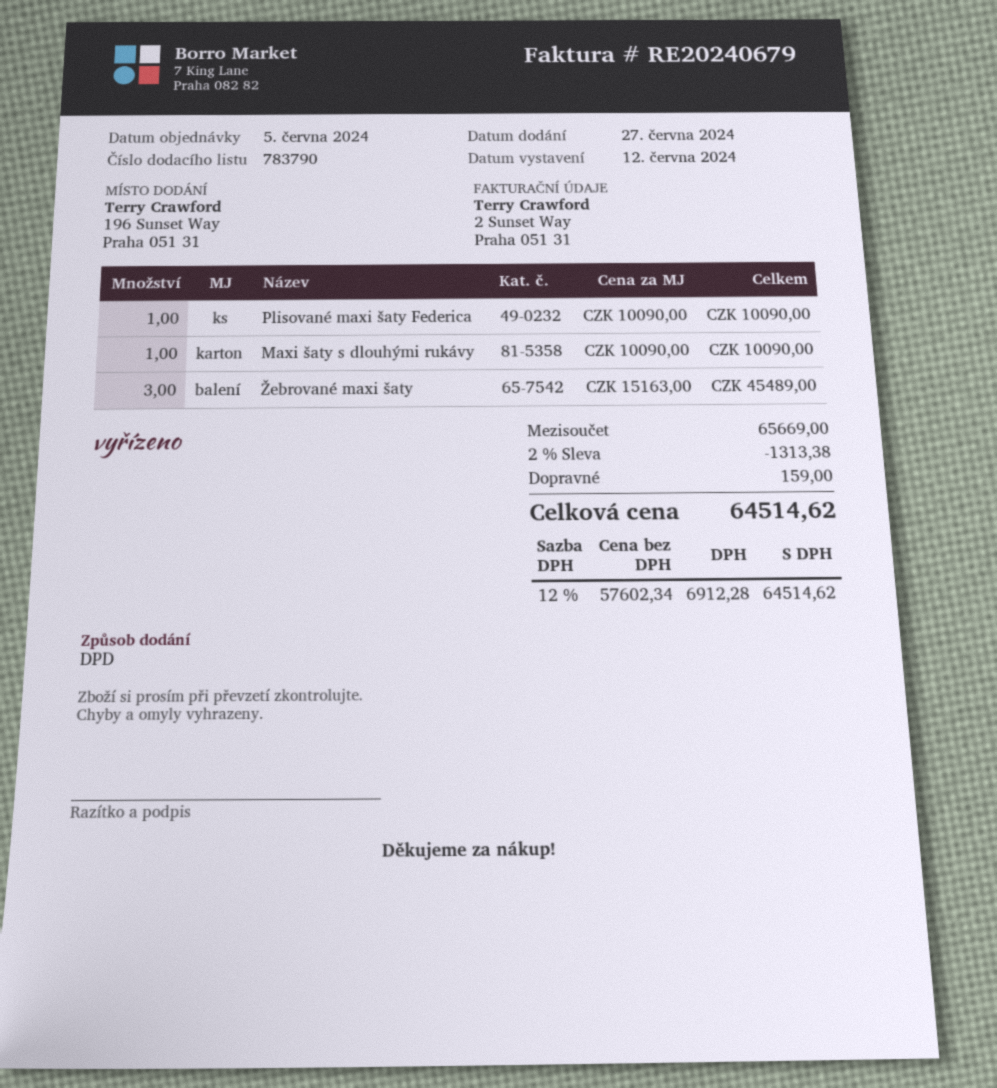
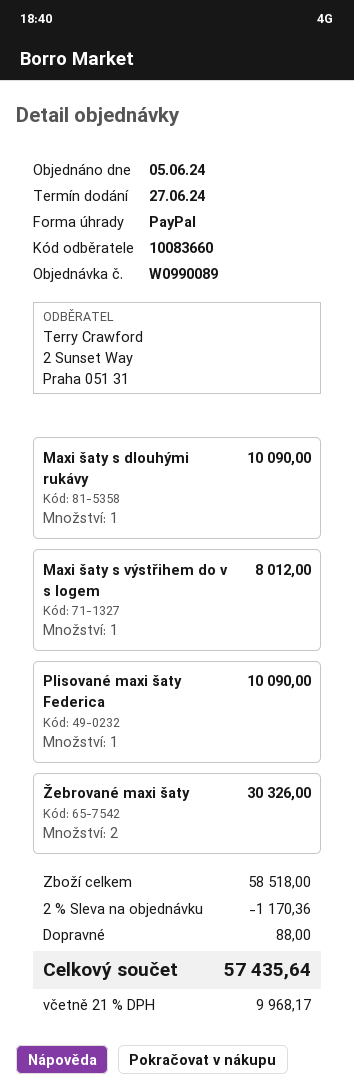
Žebrované maxi šaty: 3 for 45489.00 -> 2 for 30326.00
Maxi šaty s výstřihem do v s logem: none -> 1 for 8012.00
subtotal: 65669.00 -> 58518.00
discount: 2% = 1313.38 -> 2% = 1170.36
shipping: 159.00 -> 88.00
tax: 12% = 6912.28 -> 21% = 9968.17
total: 64514.62 -> 57435.64

